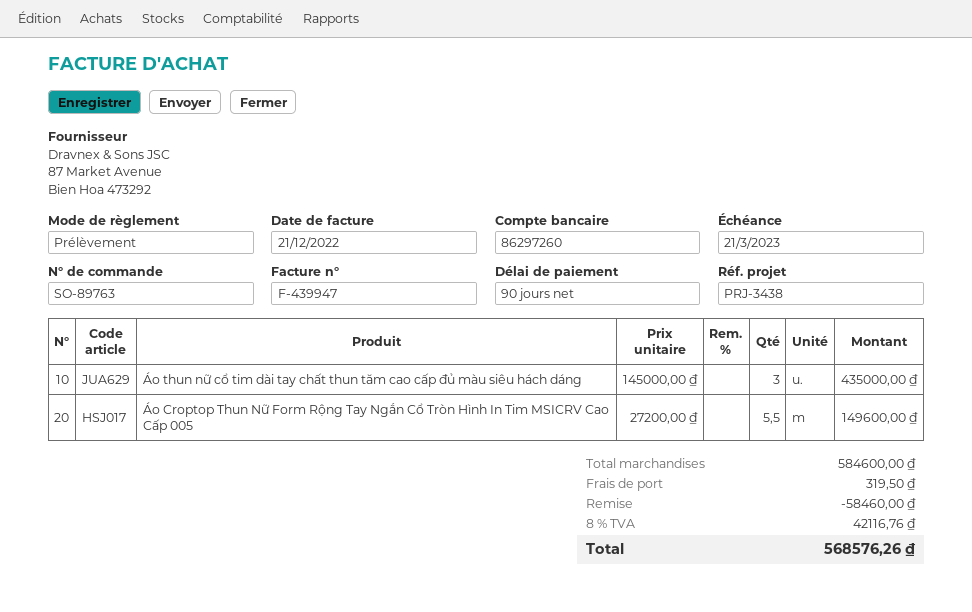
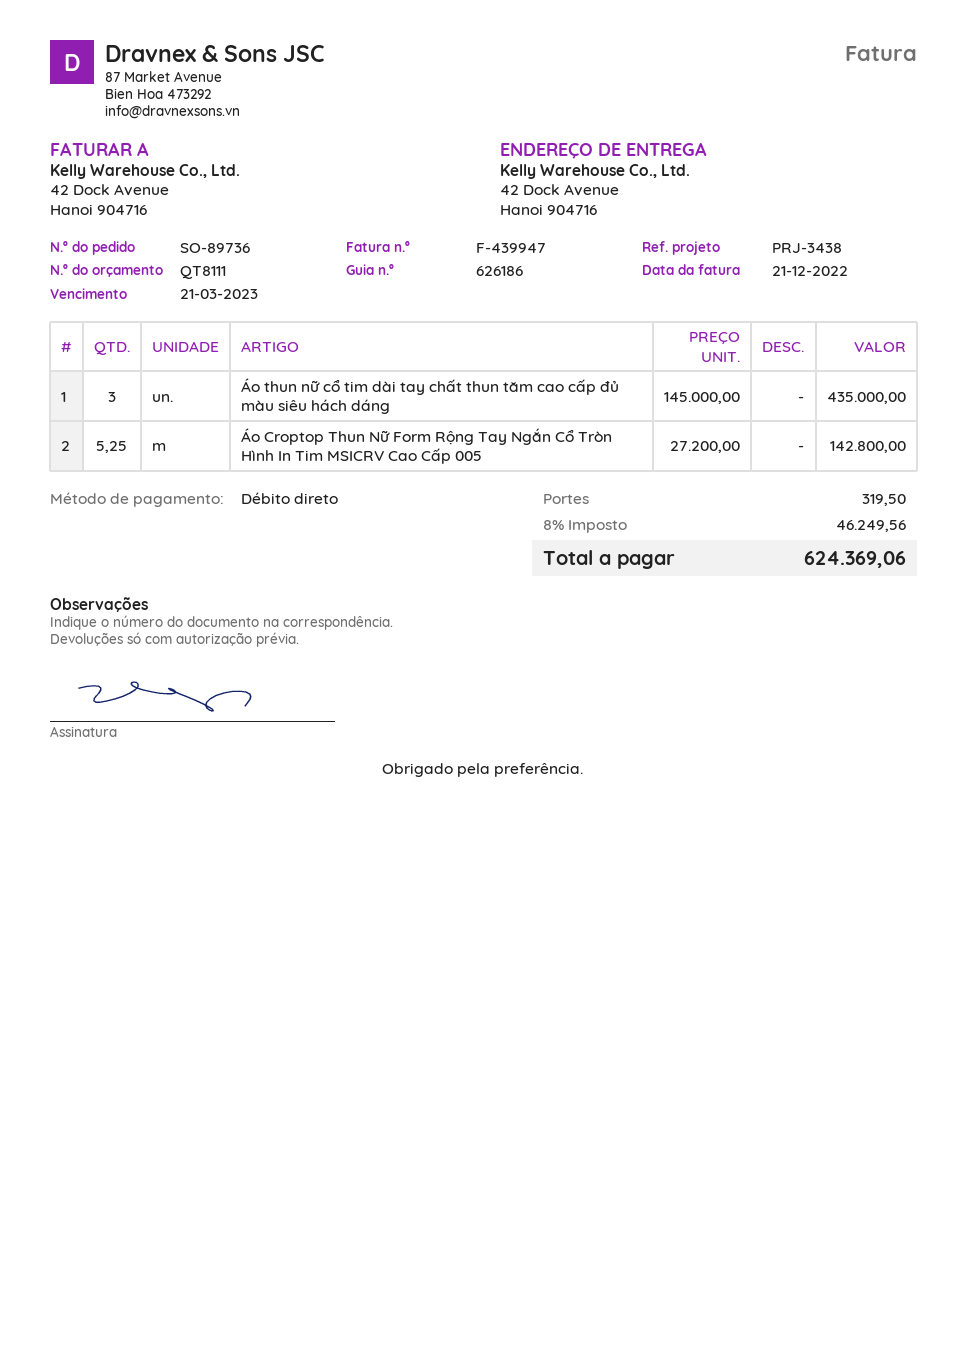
order number: SO-89763 -> SO-89736
Áo Croptop Thun Nữ Form Rộng Tay Ngắn Cổ Tròn Hình In Tim MSICRV Cao Cấp 005: 5.5 x 27200.00 = 149600.00 -> 5.25 x 27200.00 = 142800.00
discount: 58460.00 -> none
tax: 8% = 42116.76 -> 8% = 46249.56
total: 568576.26 -> 624369.06

